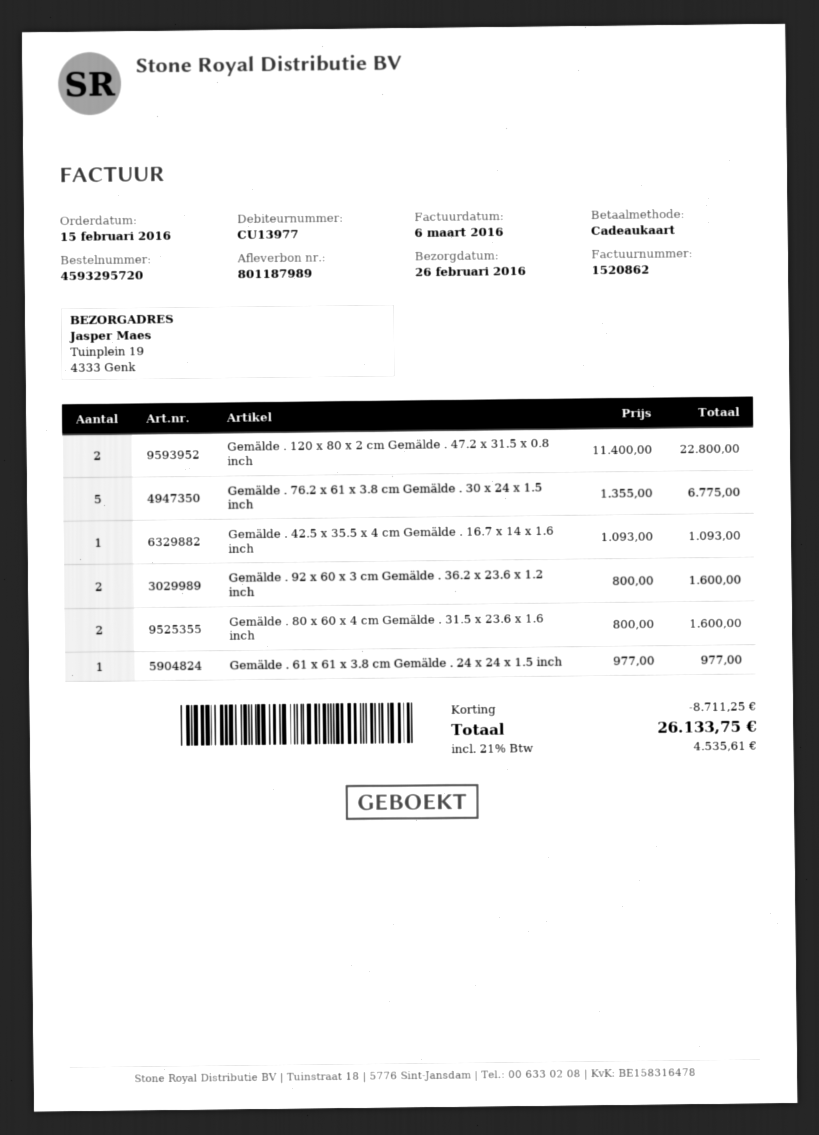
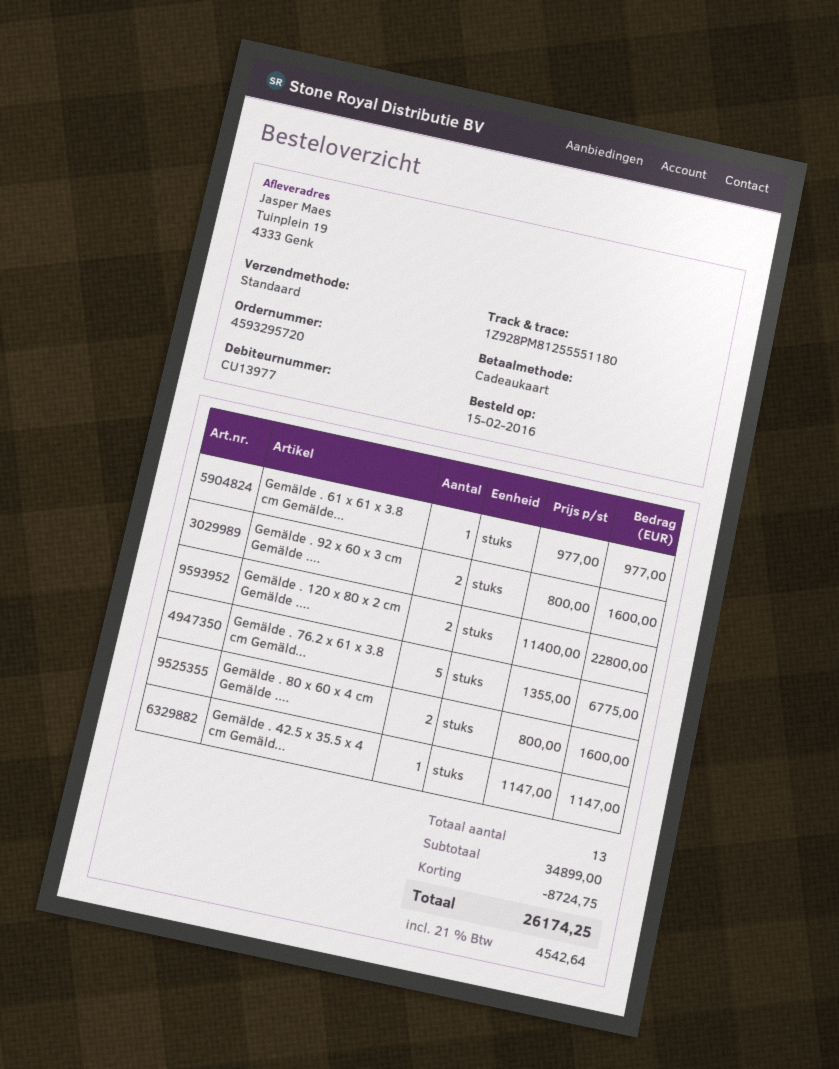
Gemälde . 42.5 x 35.5 x 4 cm Gemälde . 16.7 x 14 x 1.6 inch: 1 x 1093.00 = 1093.00 -> 1 x 1147.00 = 1147.00
discount: 8711.25 -> 8724.75
tax: 21% = 4535.61 -> 21% = 4542.64
total: 26133.75 -> 26174.25

